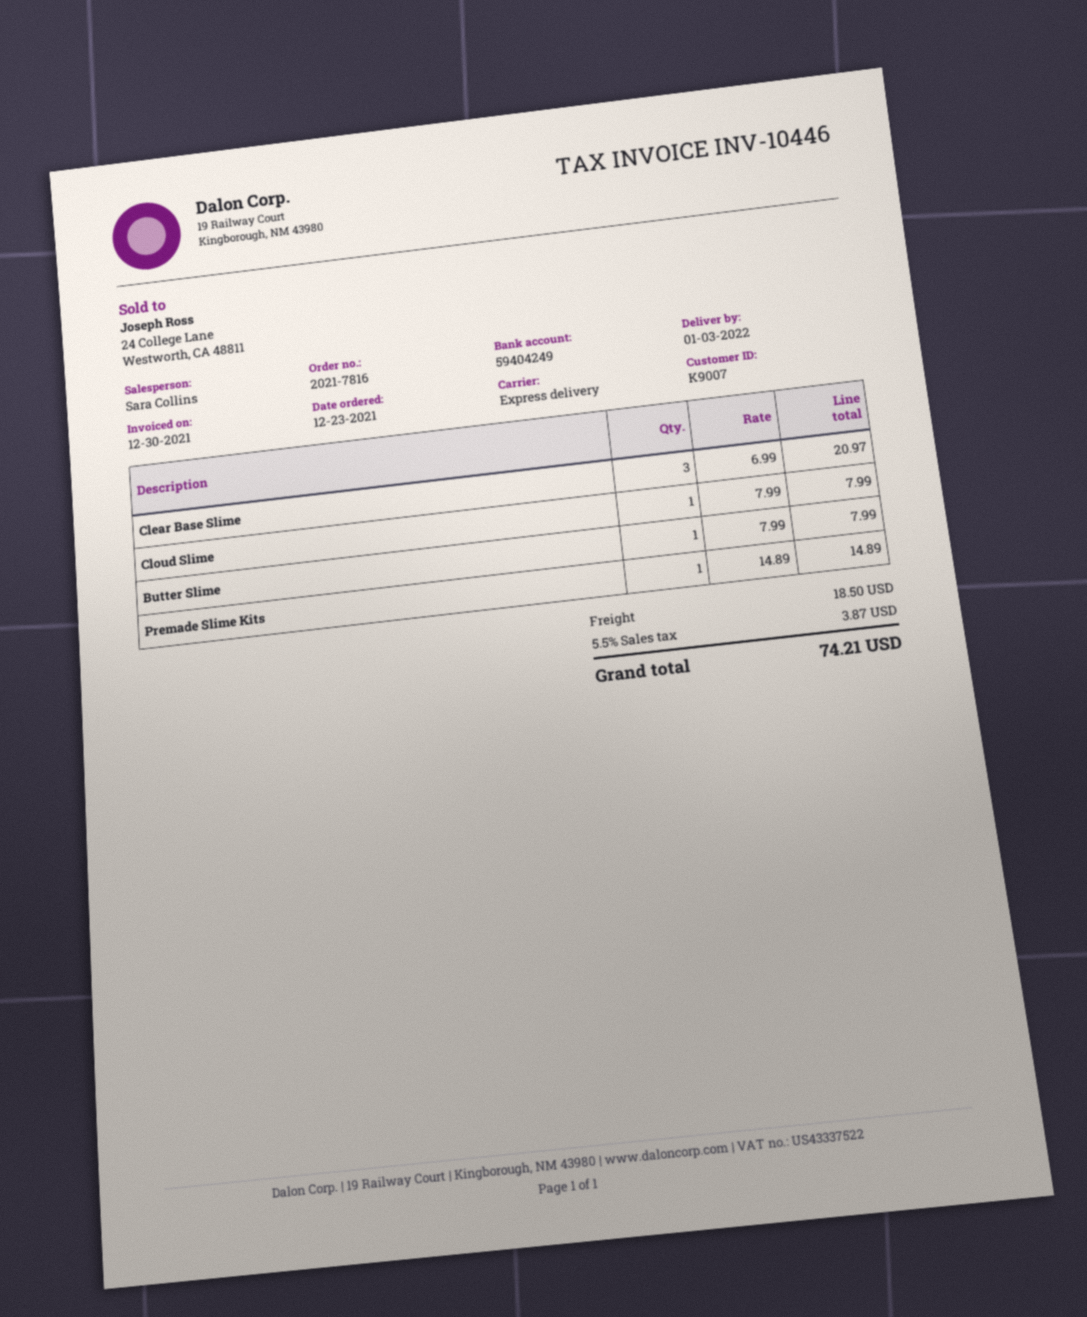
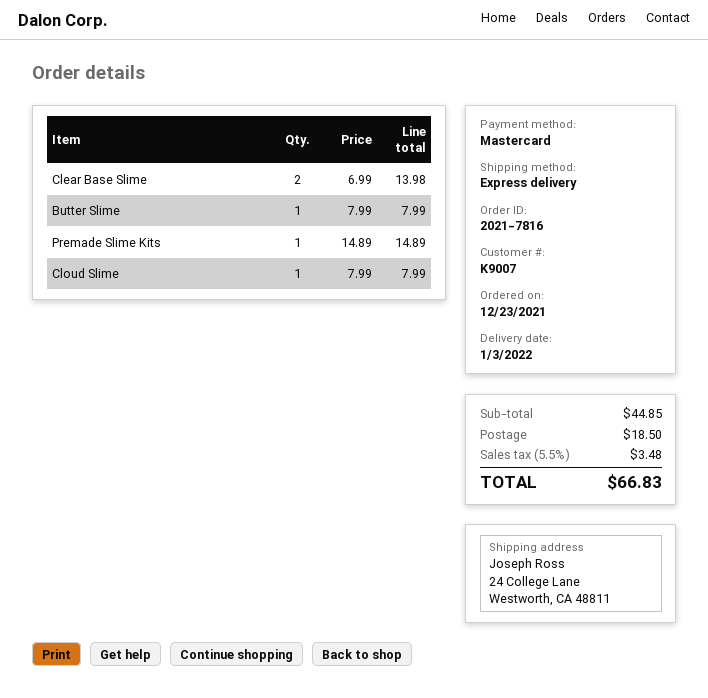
Clear Base Slime: 3 x 6.99 = 20.97 -> 2 x 6.99 = 13.98
tax: 5.5% = 3.87 -> 5.5% = 3.48
total: 74.21 -> 66.83

